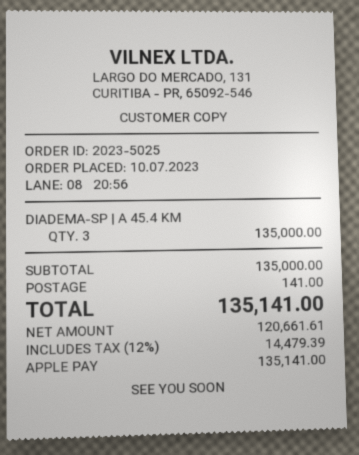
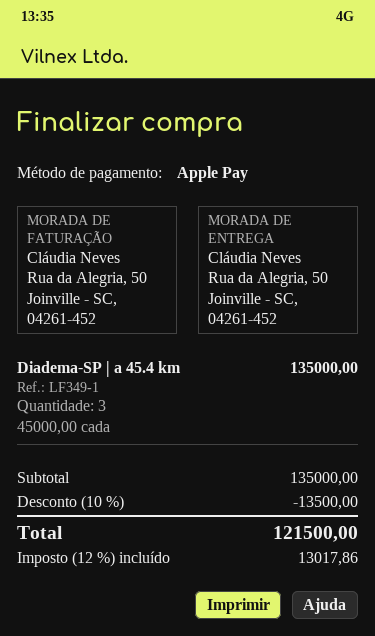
discount: none -> 10% = 13500.00
shipping: 141.00 -> none
tax: 12% = 14479.39 -> 12% = 13017.86
total: 135141.00 -> 121500.00

